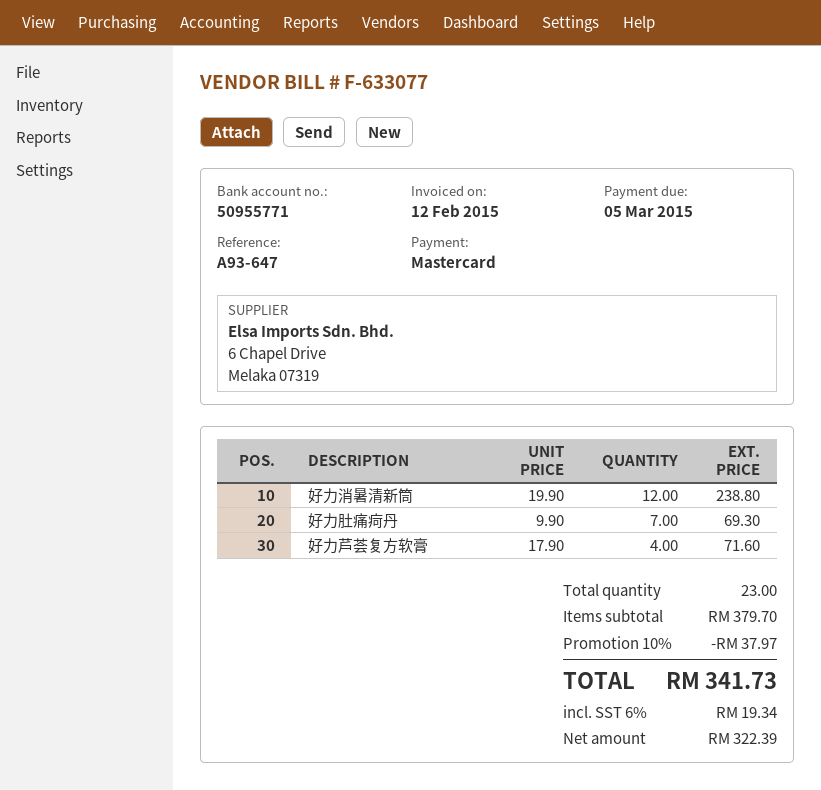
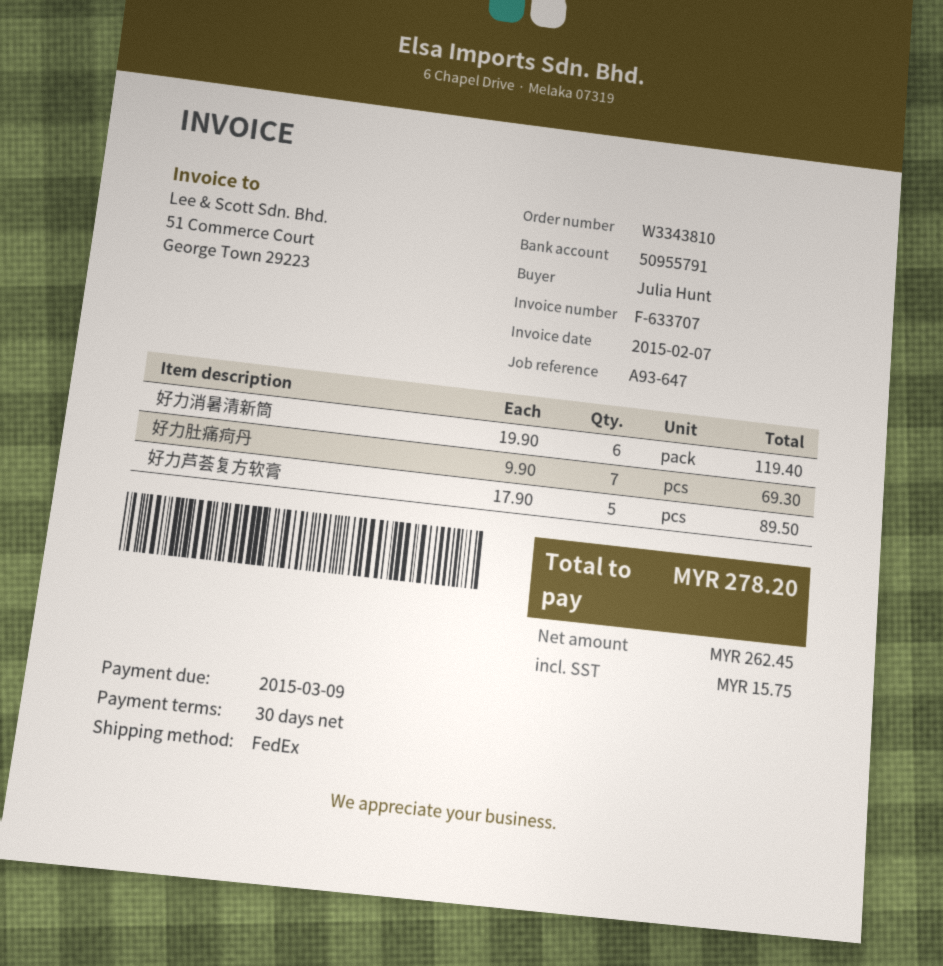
invoice number: F-633077 -> F-633707
invoice date: 2015-02-12 -> 2015-02-07
due date: 2015-03-05 -> 2015-03-09
bank account: 50955771 -> 50955791
好力消暑清新筒: 12 x 19.90 = 238.80 -> 6 x 19.90 = 119.40
好力芦荟复方软膏: 4 x 17.90 = 71.60 -> 5 x 17.90 = 89.50
discount: 10% = 37.97 -> none
net: 322.39 -> 262.45
tax: 19.34 -> 15.75
total: 341.73 -> 278.20

